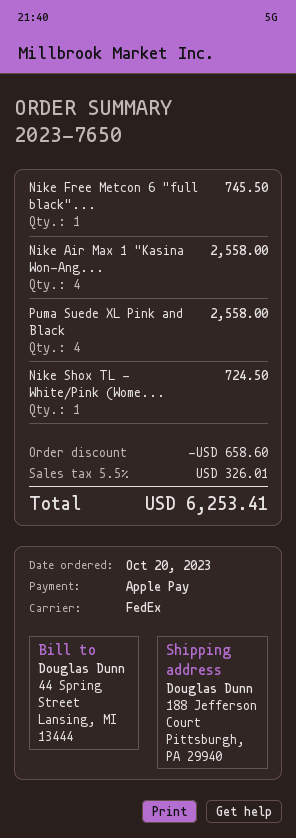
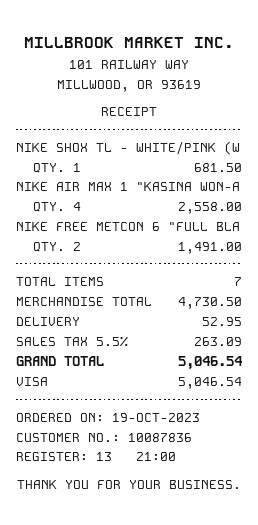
order date: 2023-10-20 -> 2023-10-19
payment method: Apple Pay -> Visa
Nike Free Metcon 6 "full black"...: 1 for 745.50 -> 2 for 1491.00
Puma Suede XL Pink and Black: 4 for 2558.00 -> none
Nike Shox TL - White/Pink (Wome...: 1 for 724.50 -> 1 for 681.50
discount: 658.60 -> none
shipping: none -> 52.95
tax: 5.5% = 326.01 -> 5.5% = 263.09
total: 6253.41 -> 5046.54

